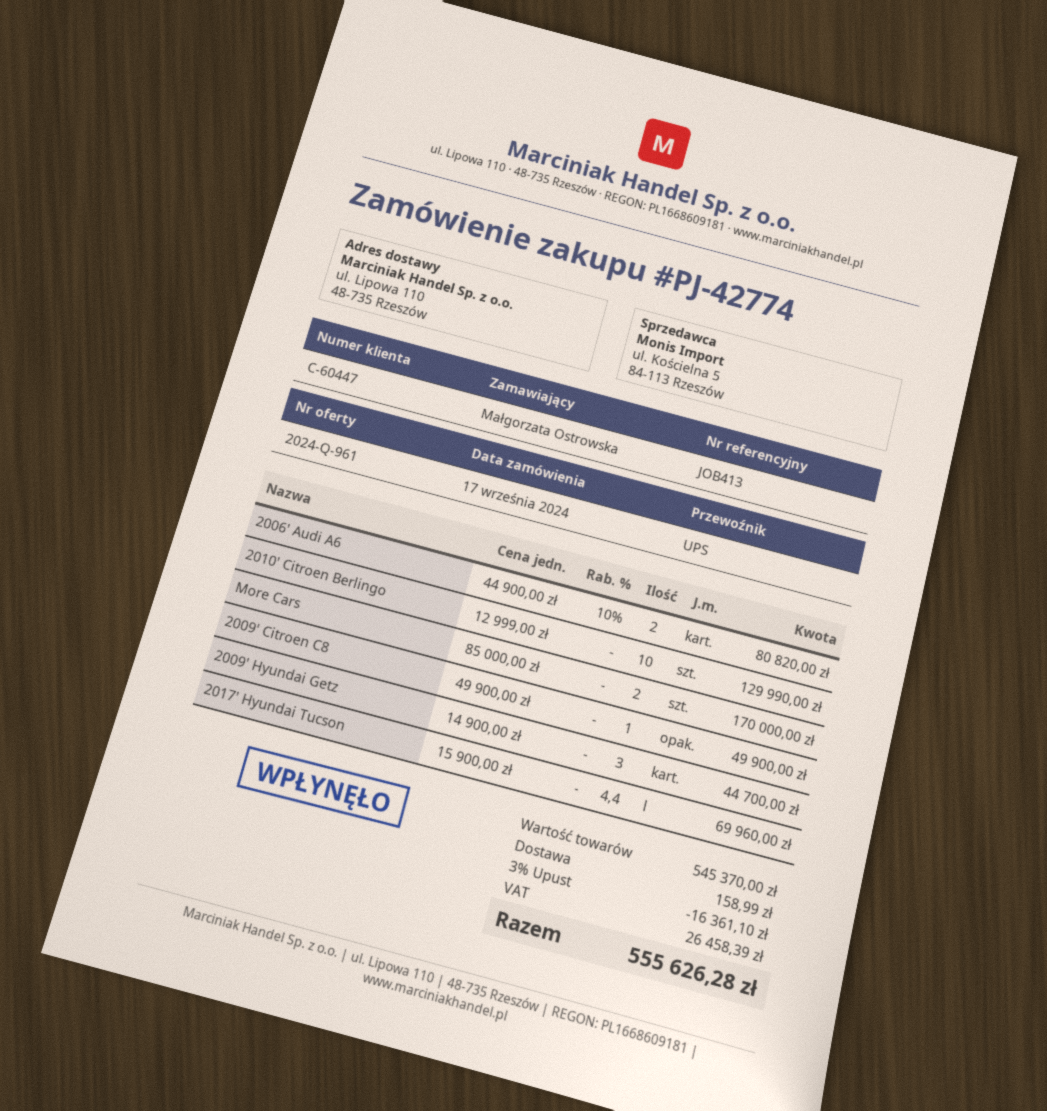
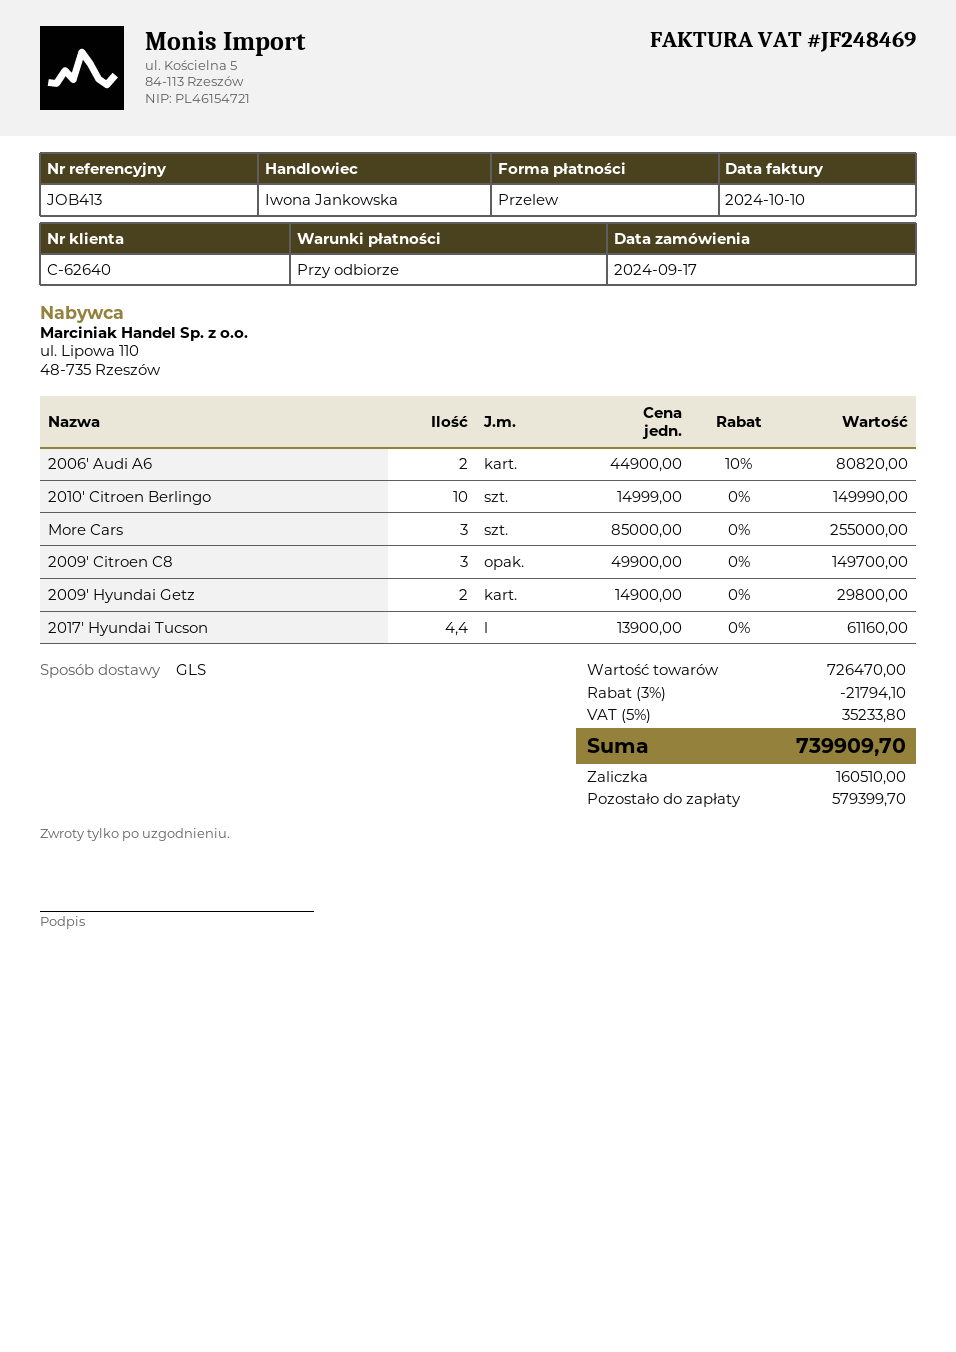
customer number: C-60447 -> C-62640
shipping method: UPS -> GLS
2010' Citroen Berlingo: 10 x 12999.00 = 129990.00 -> 10 x 14999.00 = 149990.00
More Cars: 2 x 85000.00 = 170000.00 -> 3 x 85000.00 = 255000.00
2009' Citroen C8: 1 x 49900.00 = 49900.00 -> 3 x 49900.00 = 149700.00
2009' Hyundai Getz: 3 x 14900.00 = 44700.00 -> 2 x 14900.00 = 29800.00
2017' Hyundai Tucson: 4.4 x 15900.00 = 69960.00 -> 4.4 x 13900.00 = 61160.00
subtotal: 545370.00 -> 726470.00
discount: 3% = 16361.10 -> 3% = 21794.10
shipping: 158.99 -> none
tax: 26458.39 -> 35233.80
total: 555626.28 -> 739909.70

